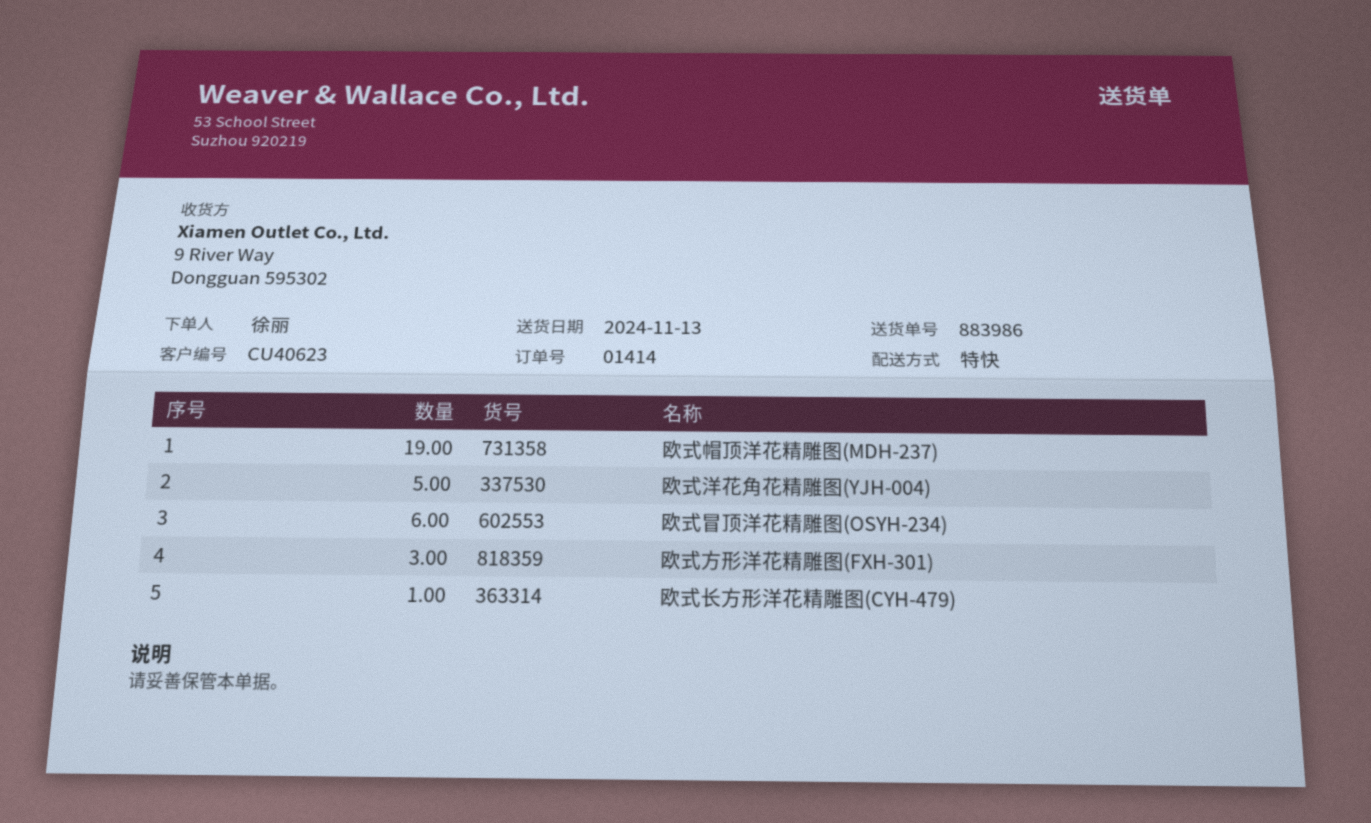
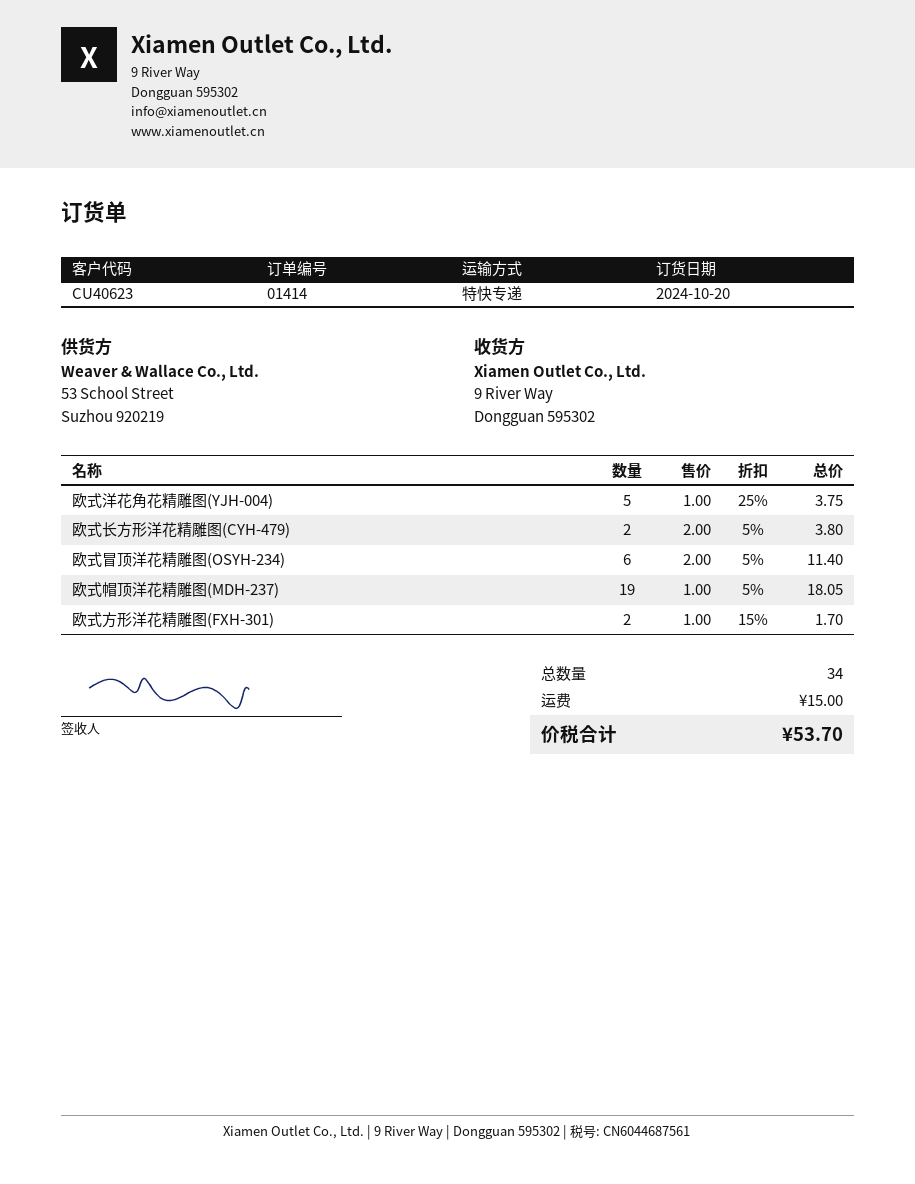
欧式方形洋花精雕图(FXH-301): 3 -> 2
欧式长方形洋花精雕图(CYH-479): 1 -> 2

